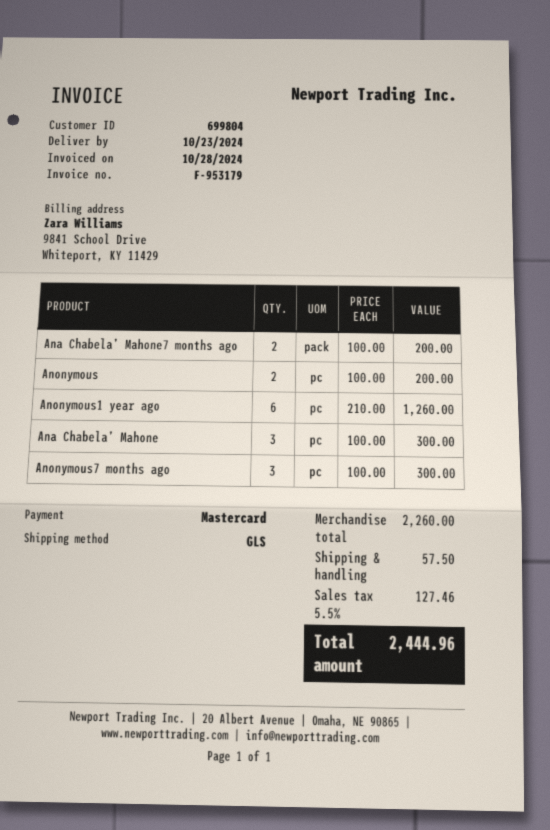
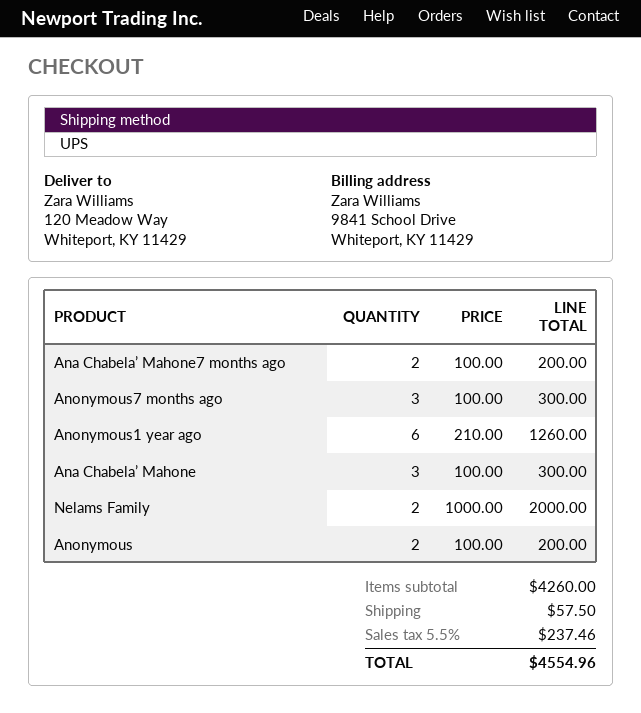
shipping method: GLS -> UPS
Nelams Family: none -> 2 x 1000.00 = 2000.00
subtotal: 2260.00 -> 4260.00
tax: 5.5% = 127.46 -> 5.5% = 237.46
total: 2444.96 -> 4554.96

